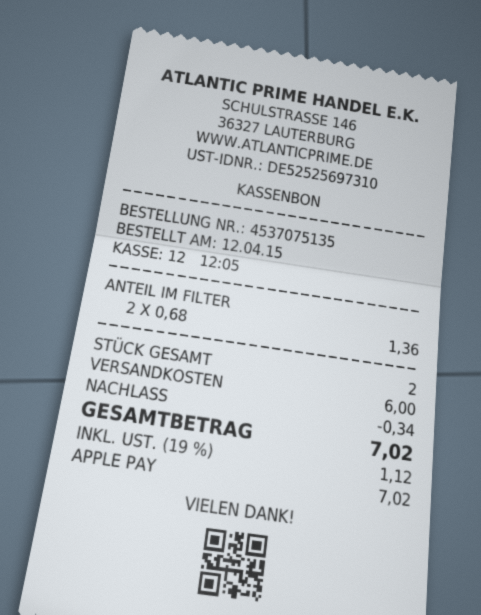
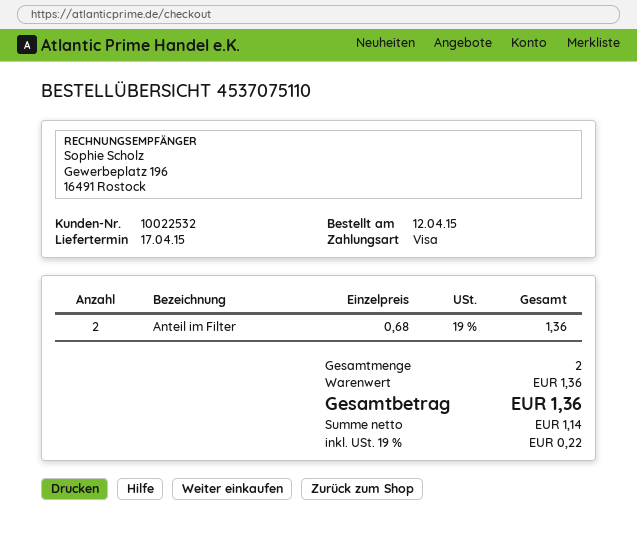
order number: 4537075135 -> 4537075110
payment method: Apple Pay -> Visa
discount: 0.34 -> none
shipping: 6.00 -> none
tax: 19% = 1.12 -> 19% = 0.22
total: 7.02 -> 1.36

